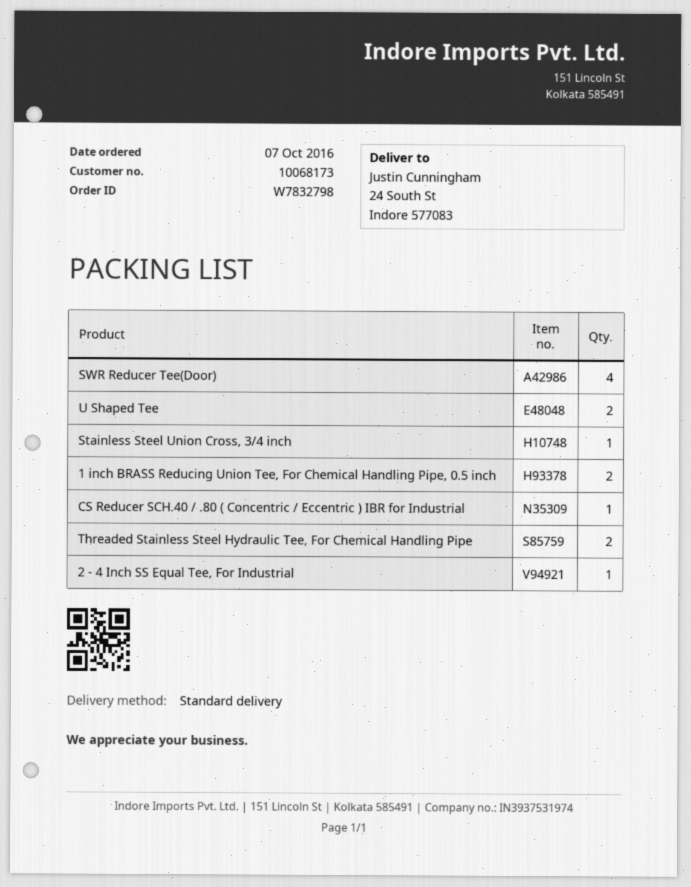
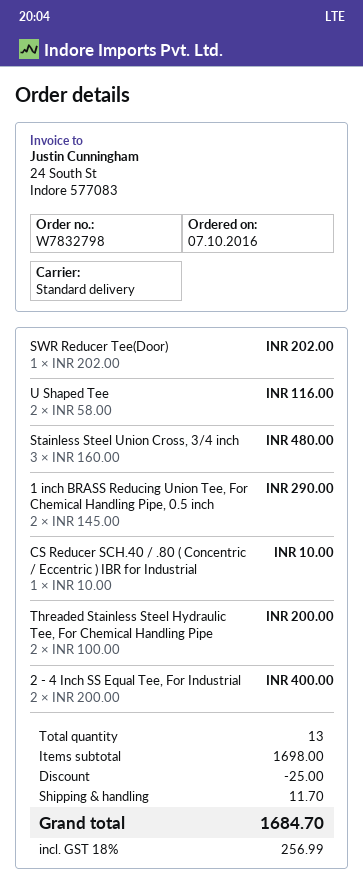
SWR Reducer Tee(Door): 4 -> 1
Stainless Steel Union Cross, 3/4 inch: 1 -> 3
2 - 4 Inch SS Equal Tee, For Industrial: 1 -> 2

